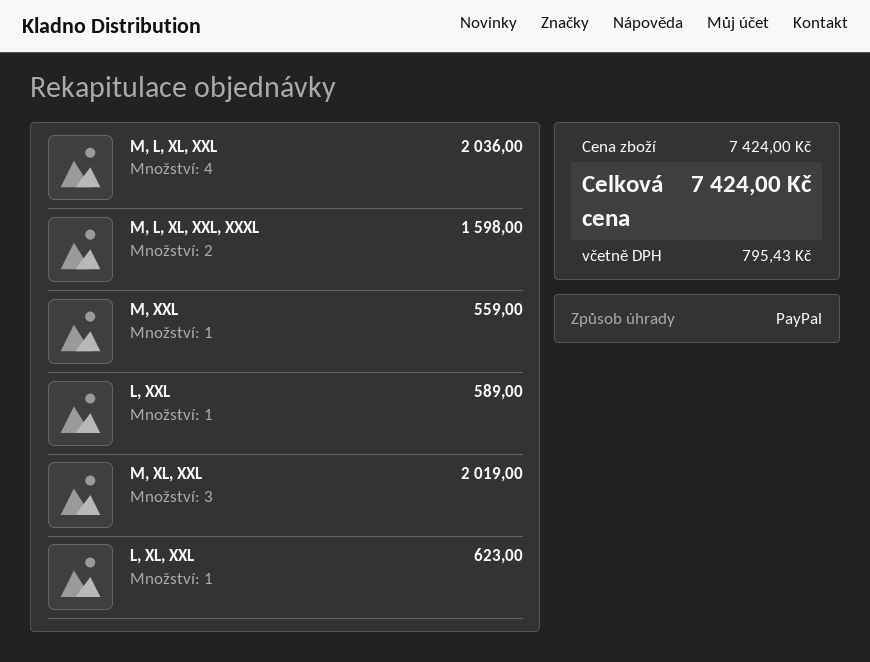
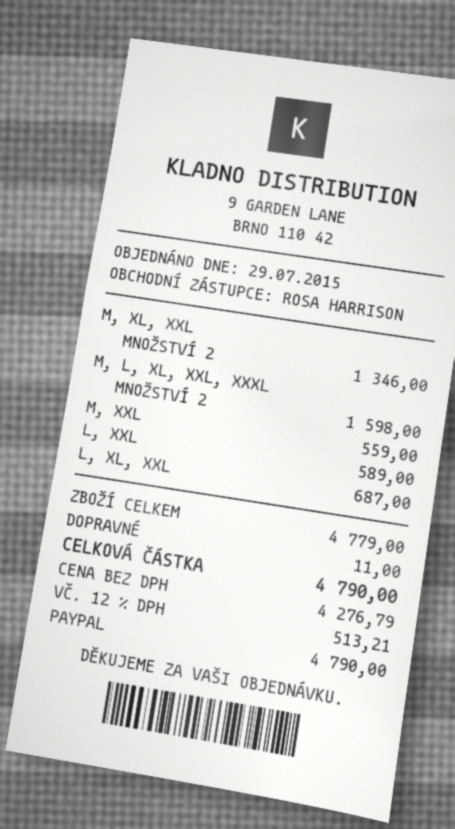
M, L, XL, XXL: 4 for 2036.00 -> none
M, XL, XXL: 3 for 2019.00 -> 2 for 1346.00
L, XL, XXL: 1 for 623.00 -> 1 for 687.00
subtotal: 7424.00 -> 4779.00
shipping: none -> 11.00
tax: 795.43 -> 513.21
total: 7424.00 -> 4790.00

